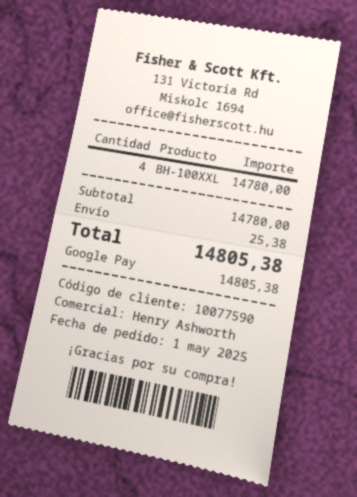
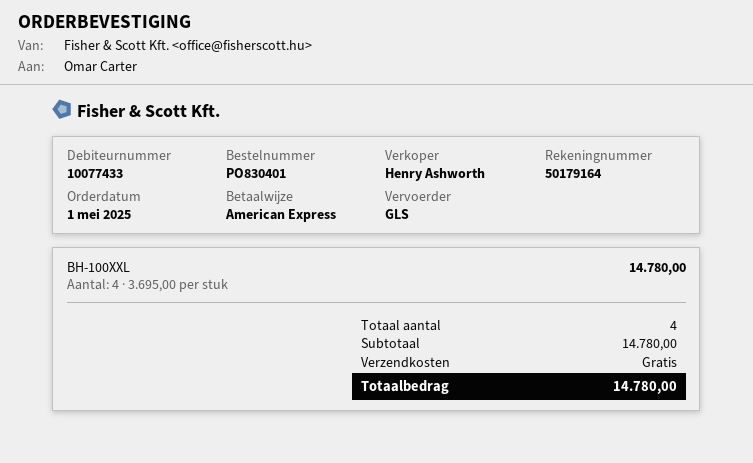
customer number: 10077590 -> 10077433
payment method: Google Pay -> American Express
shipping: 25.38 -> 0.00
total: 14805.38 -> 14780.00

